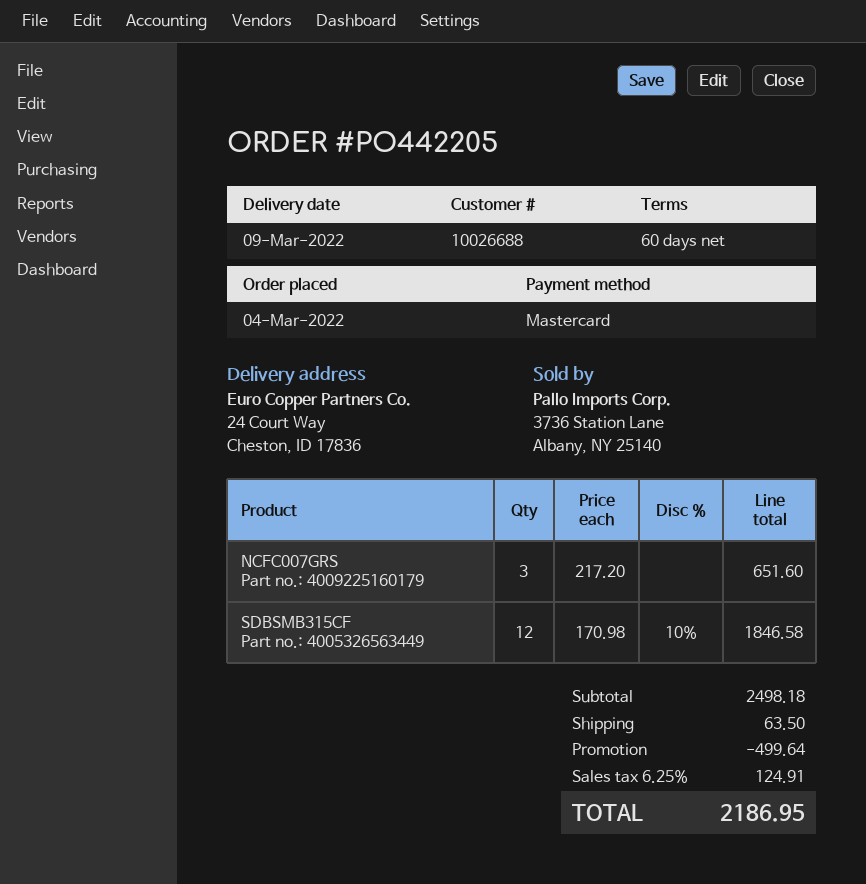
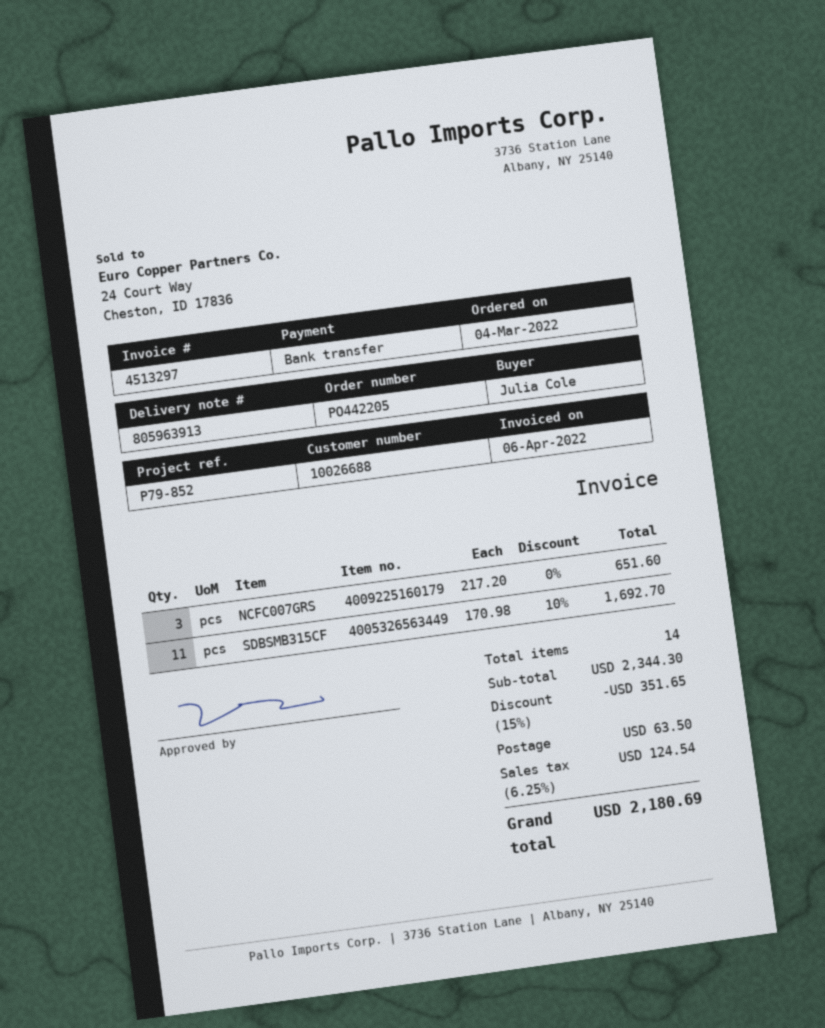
payment method: Mastercard -> bank transfer
SDBSMB315CF: 12 x 170.98 - 10% = 1846.58 -> 11 x 170.98 - 10% = 1692.70
subtotal: 2498.18 -> 2344.30
discount: 499.64 -> 351.65
tax: 6.25% = 124.91 -> 6.25% = 124.54
total: 2186.95 -> 2180.69

